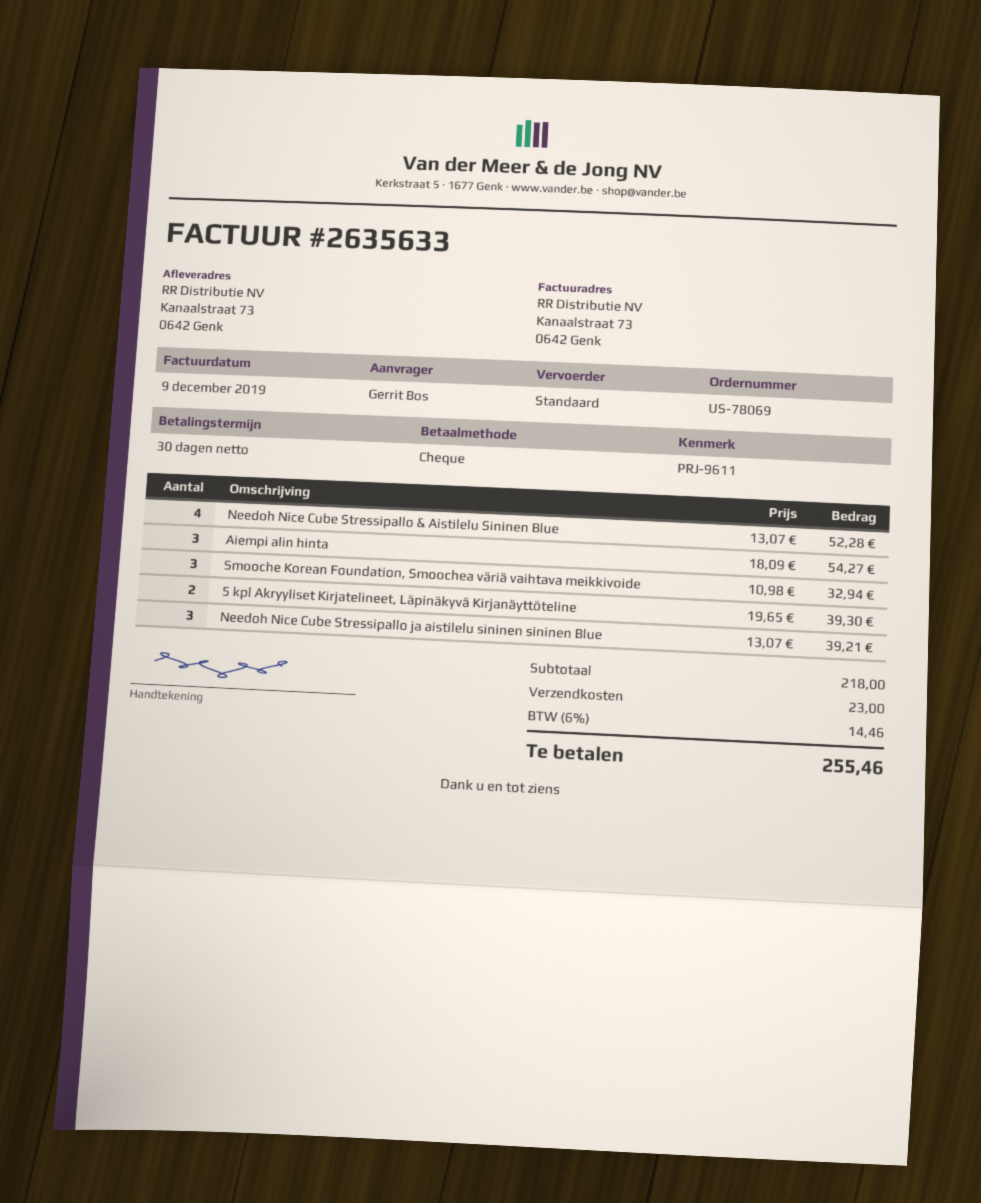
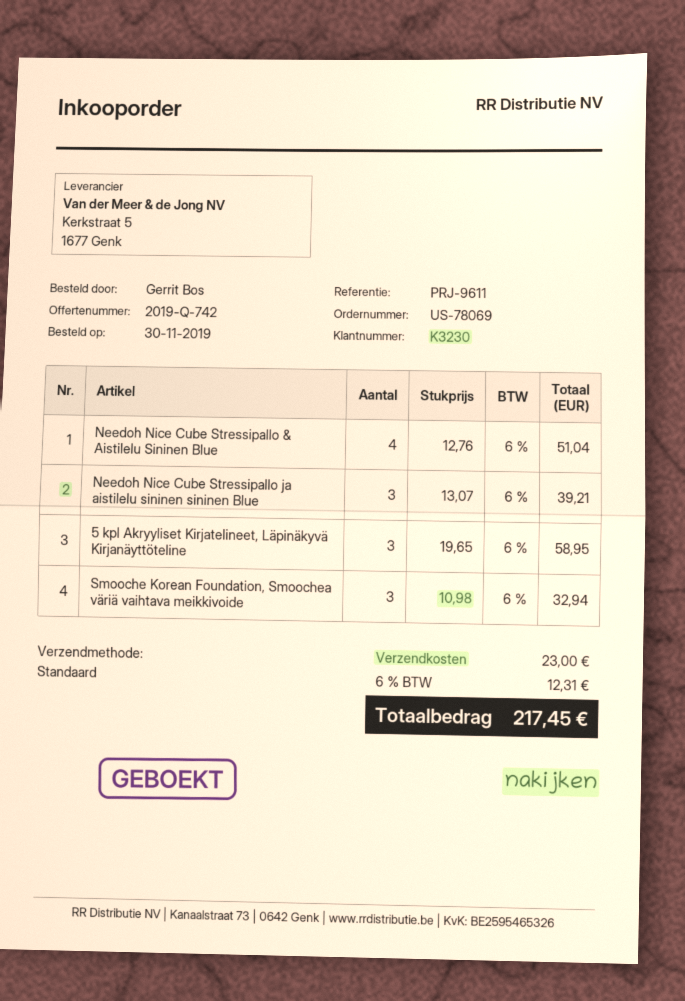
Needoh Nice Cube Stressipallo & Aistilelu Sininen Blue: 4 x 13.07 = 52.28 -> 4 x 12.76 = 51.04
Aiempi alin hinta: 3 x 18.09 = 54.27 -> none
5 kpl Akryyliset Kirjatelineet, Läpinäkyvä Kirjanäyttöteline: 2 x 19.65 = 39.30 -> 3 x 19.65 = 58.95
tax: 6% = 14.46 -> 6% = 12.31
total: 255.46 -> 217.45

